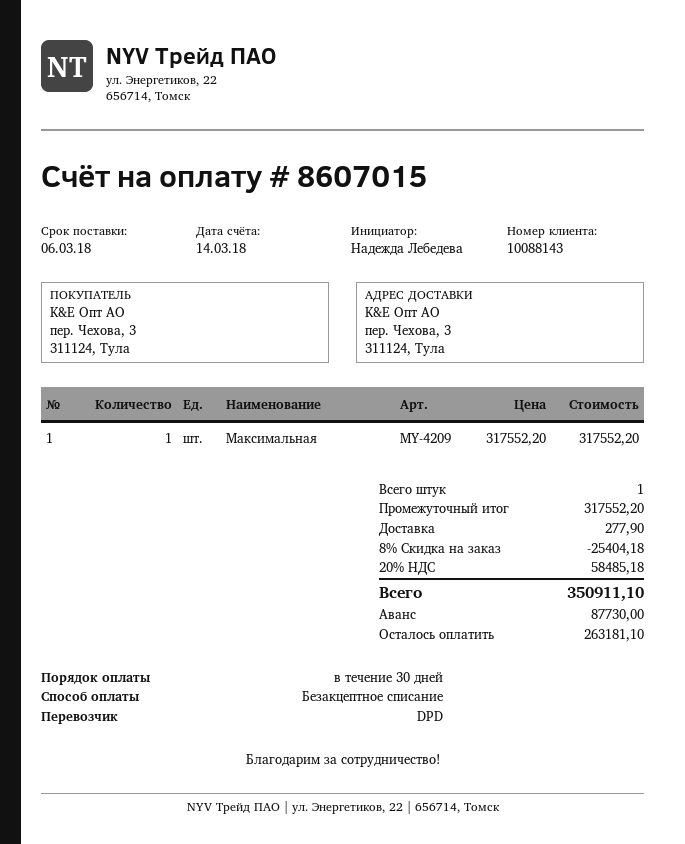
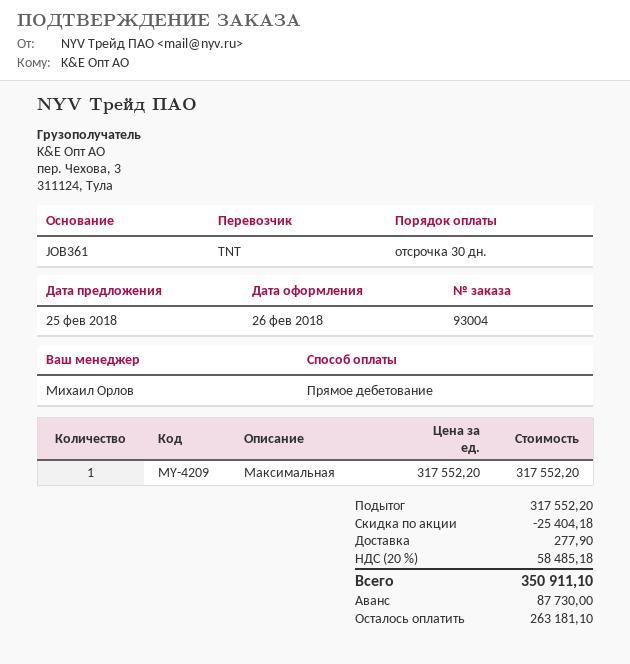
shipping method: DPD -> TNT

